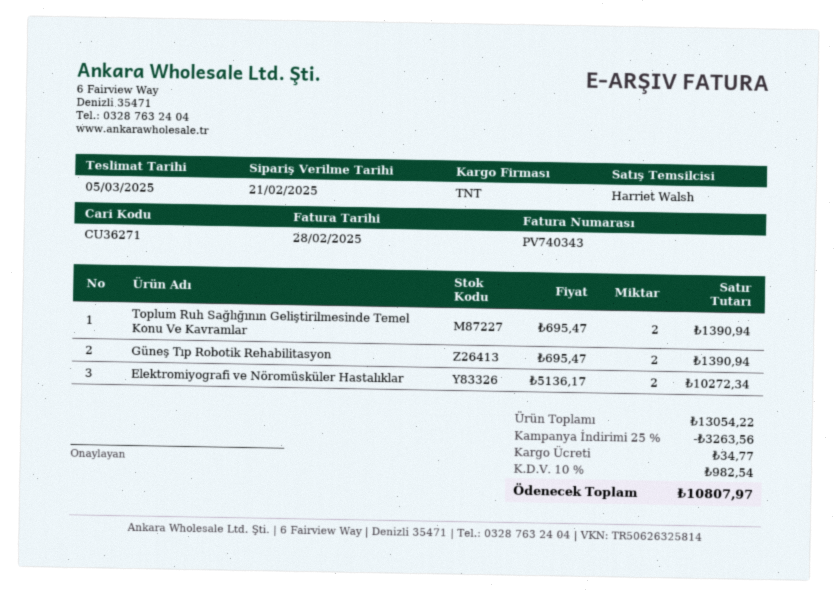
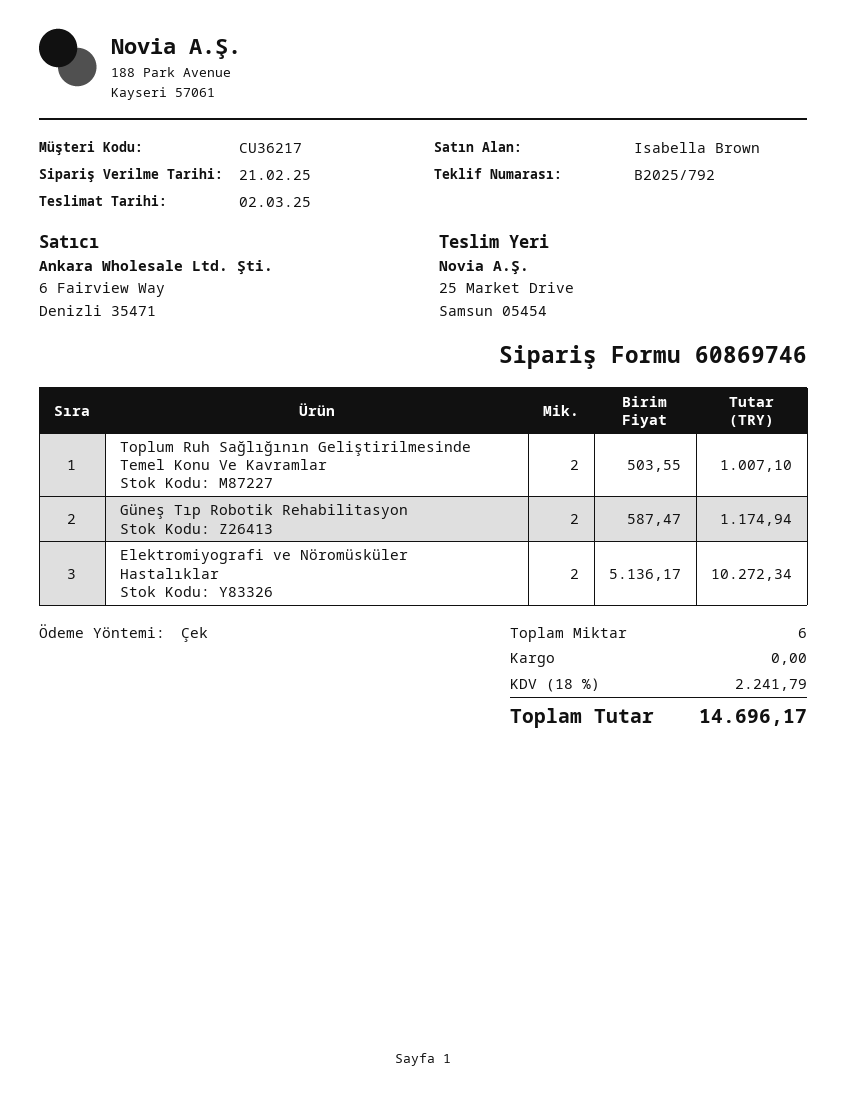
delivery date: 2025-03-05 -> 2025-03-02
customer number: CU36271 -> CU36217
Toplum Ruh Sağlığının Geliştirilmesinde Temel Konu Ve Kavramlar: 2 x 695.47 = 1390.94 -> 2 x 503.55 = 1007.10
Güneş Tıp Robotik Rehabilitasyon: 2 x 695.47 = 1390.94 -> 2 x 587.47 = 1174.94
discount: 25% = 3263.56 -> none
shipping: 34.77 -> 0.00
tax: 10% = 982.54 -> 18% = 2241.79
total: 10807.97 -> 14696.17

